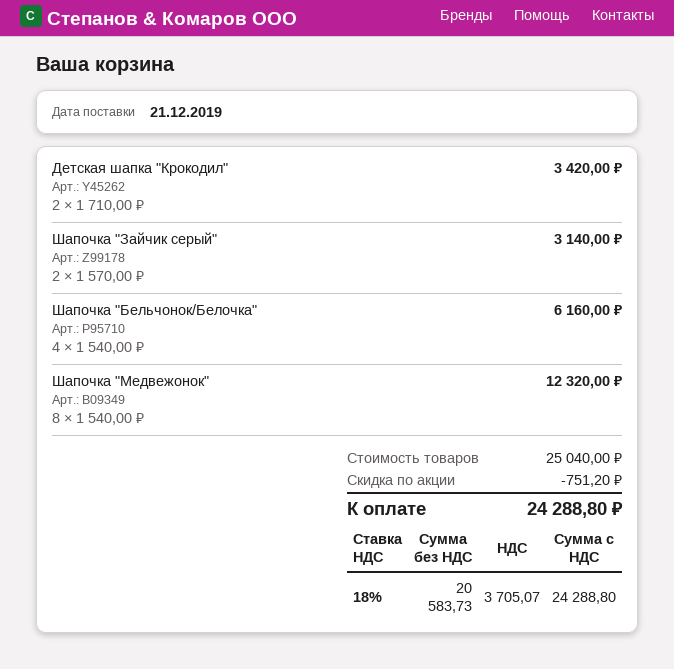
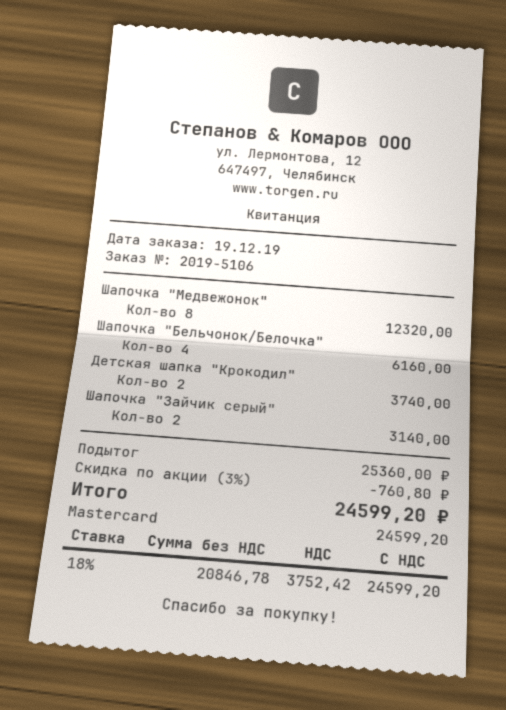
Детская шапка "Крокодил": 2 for 3420.00 -> 2 for 3740.00
subtotal: 25040.00 -> 25360.00
discount: 751.20 -> 760.80
net: 20583.73 -> 20846.78
tax: 18% = 3705.07 -> 18% = 3752.42
total: 24288.80 -> 24599.20

